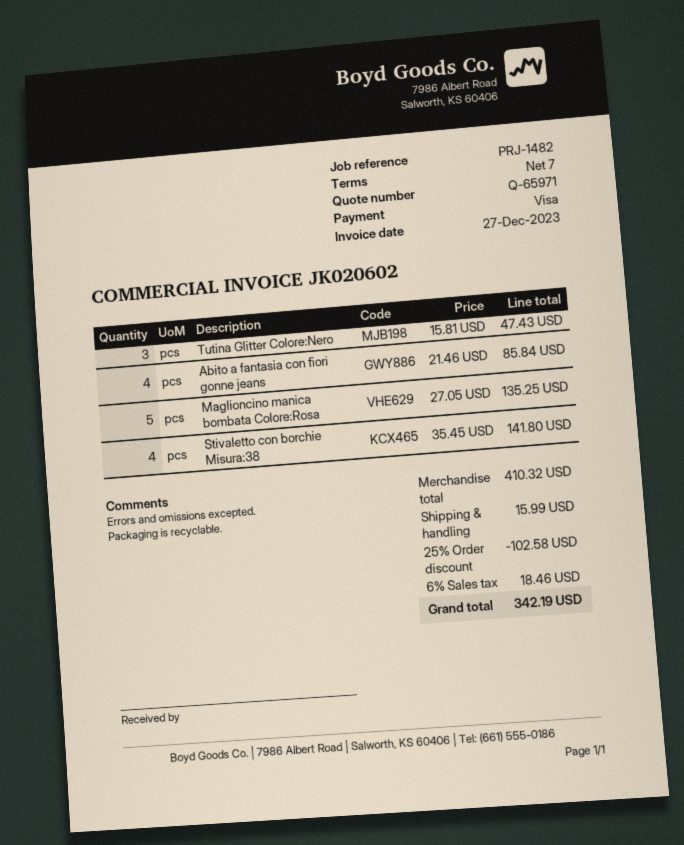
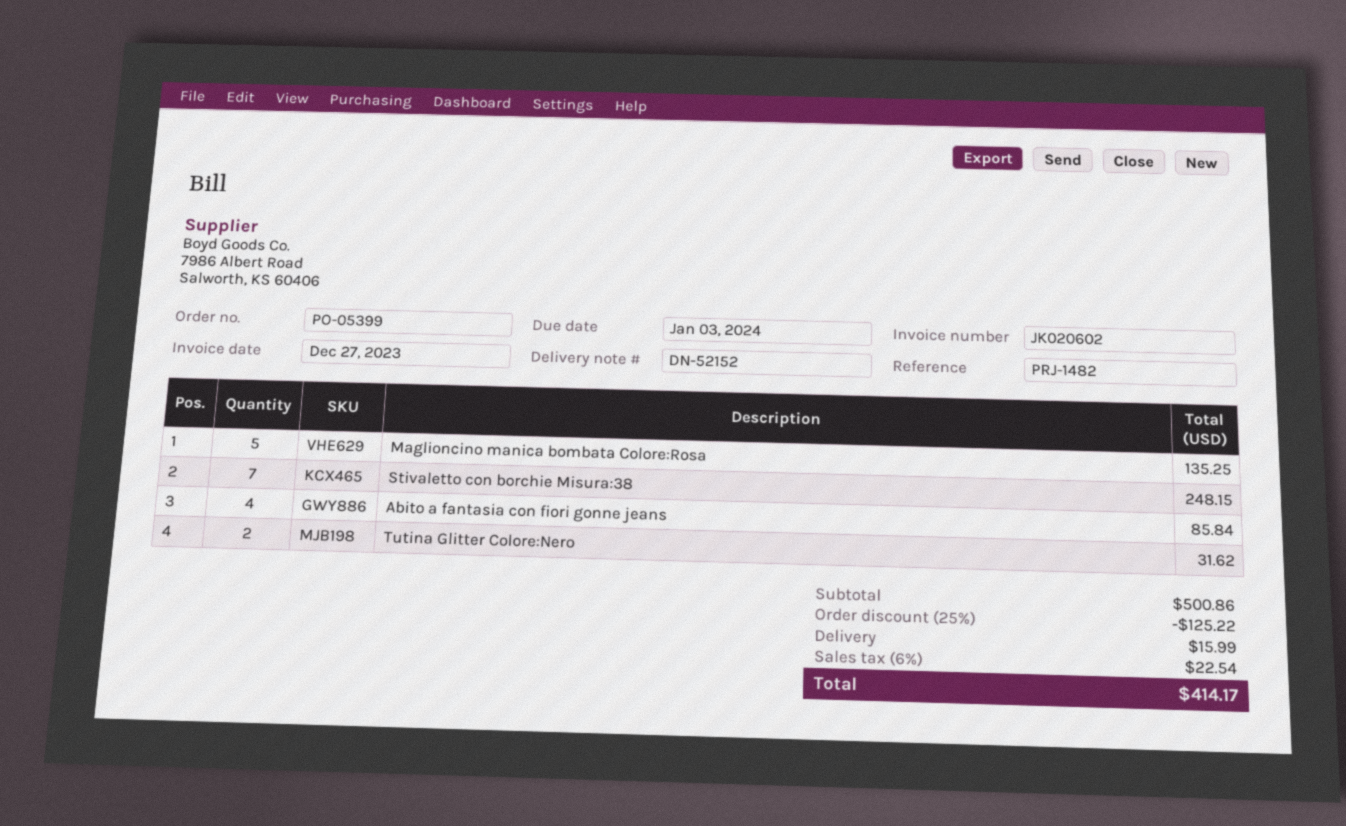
Tutina Glitter Colore:Nero: 3 for 47.43 -> 2 for 31.62
Stivaletto con borchie Misura:38: 4 for 141.80 -> 7 for 248.15
subtotal: 410.32 -> 500.86
discount: 25% = 102.58 -> 25% = 125.22
tax: 6% = 18.46 -> 6% = 22.54
total: 342.19 -> 414.17

